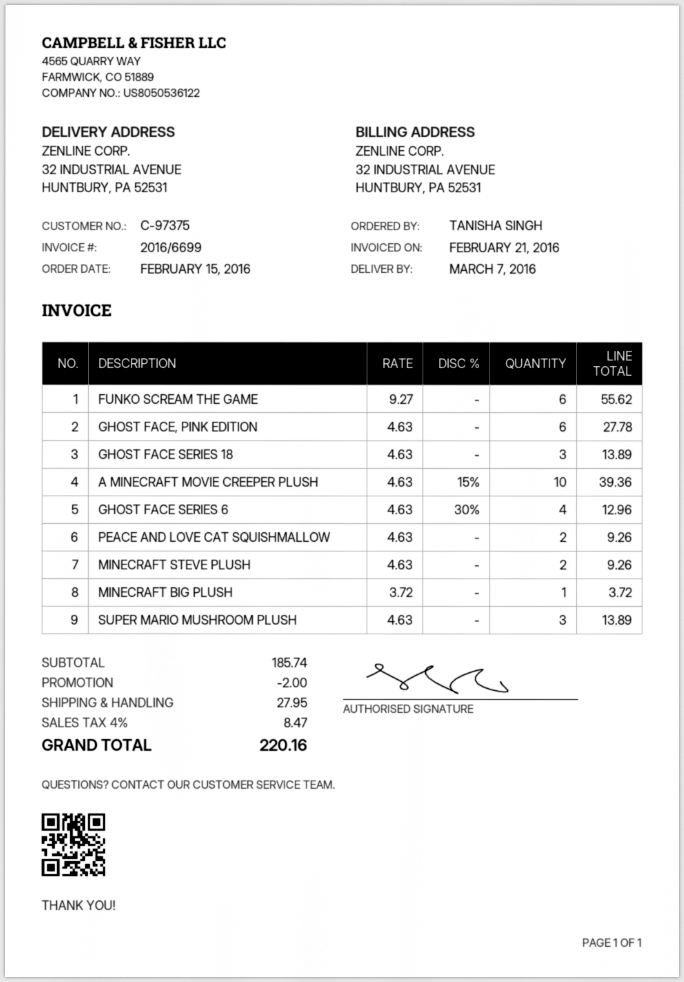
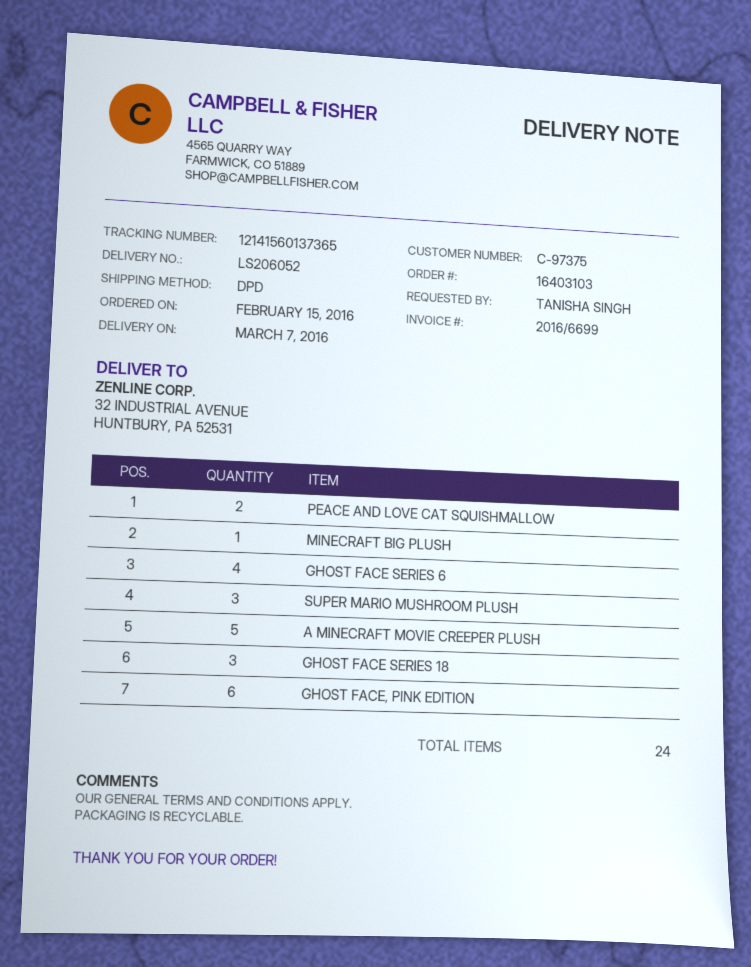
FUNKO SCREAM THE GAME: 6 -> none
A MINECRAFT MOVIE CREEPER PLUSH: 10 -> 5
MINECRAFT STEVE PLUSH: 2 -> none

